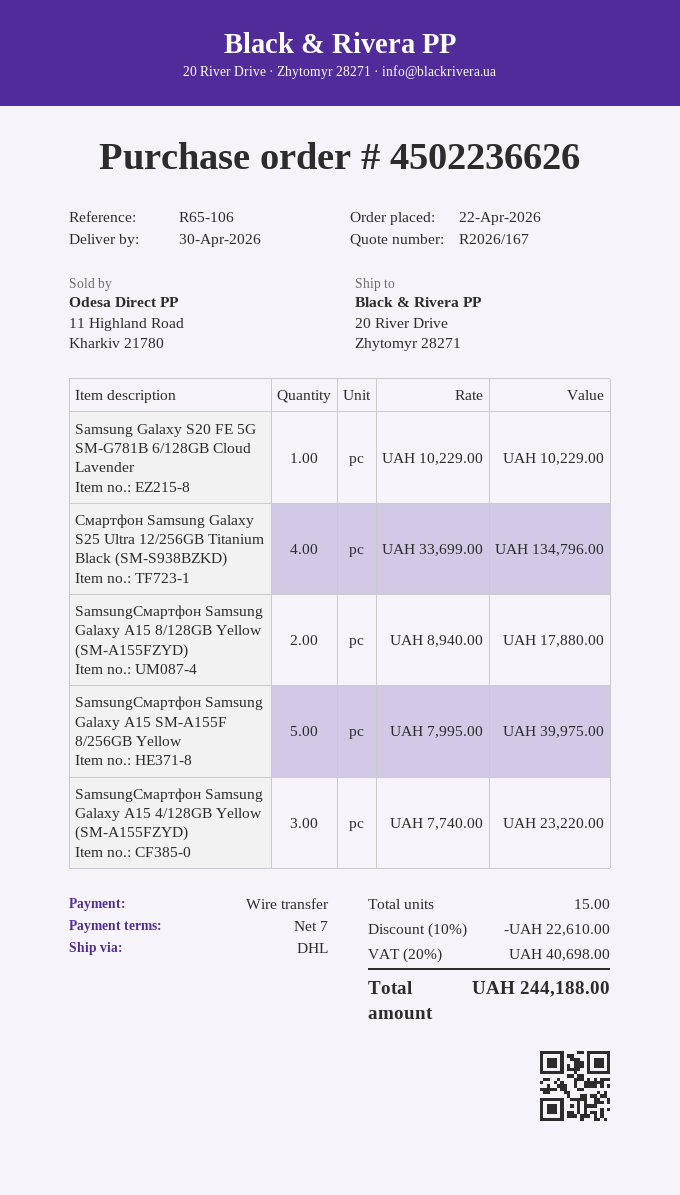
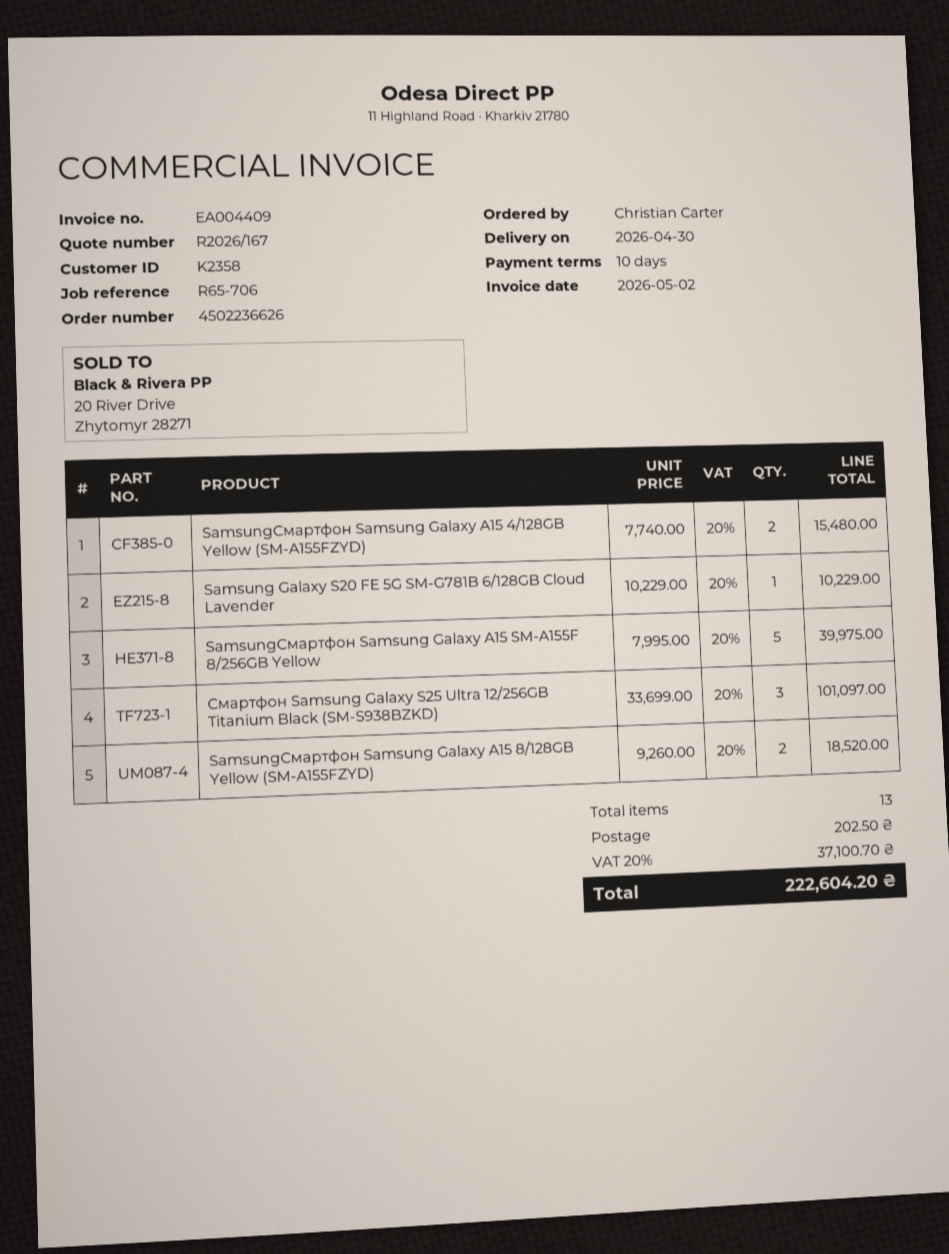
payment terms: 7 days -> 10 days
reference: R65-106 -> R65-706
Смартфон Samsung Galaxy S25 Ultra 12/256GB Titanium Black (SM-S938BZKD): 4 x 33699.00 = 134796.00 -> 3 x 33699.00 = 101097.00
SamsungСмартфон Samsung Galaxy A15 8/128GB Yellow (SM-A155FZYD): 2 x 8940.00 = 17880.00 -> 2 x 9260.00 = 18520.00
SamsungСмартфон Samsung Galaxy A15 4/128GB Yellow (SM-A155FZYD): 3 x 7740.00 = 23220.00 -> 2 x 7740.00 = 15480.00
total quantity: 15 -> 13
discount: 10% = 22610.00 -> none
shipping: none -> 202.50
tax: 20% = 40698.00 -> 20% = 37100.70
total: 244188.00 -> 222604.20

